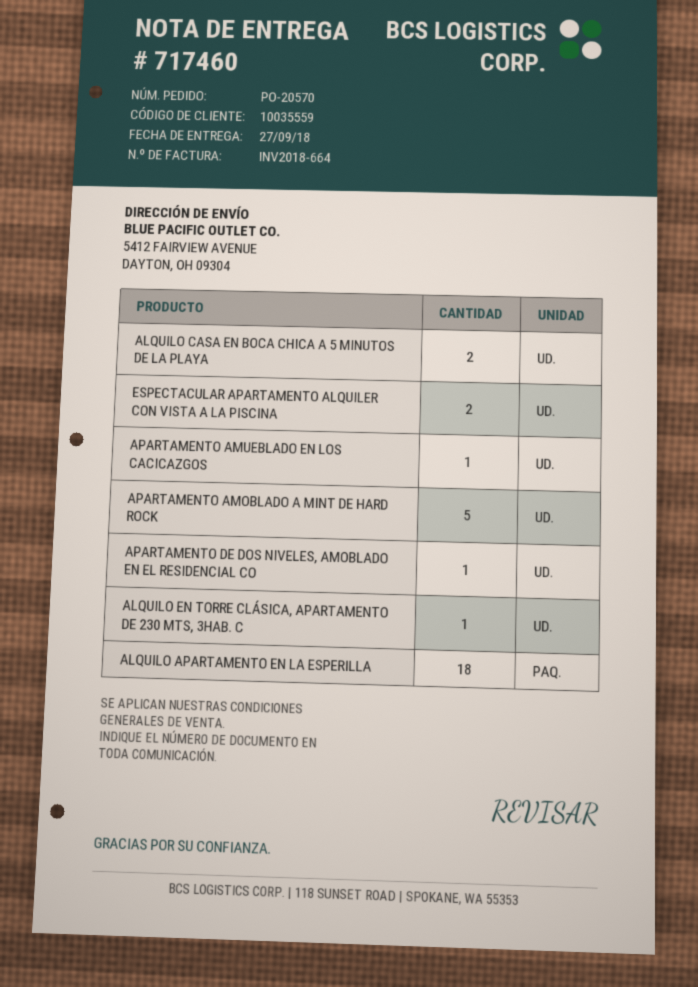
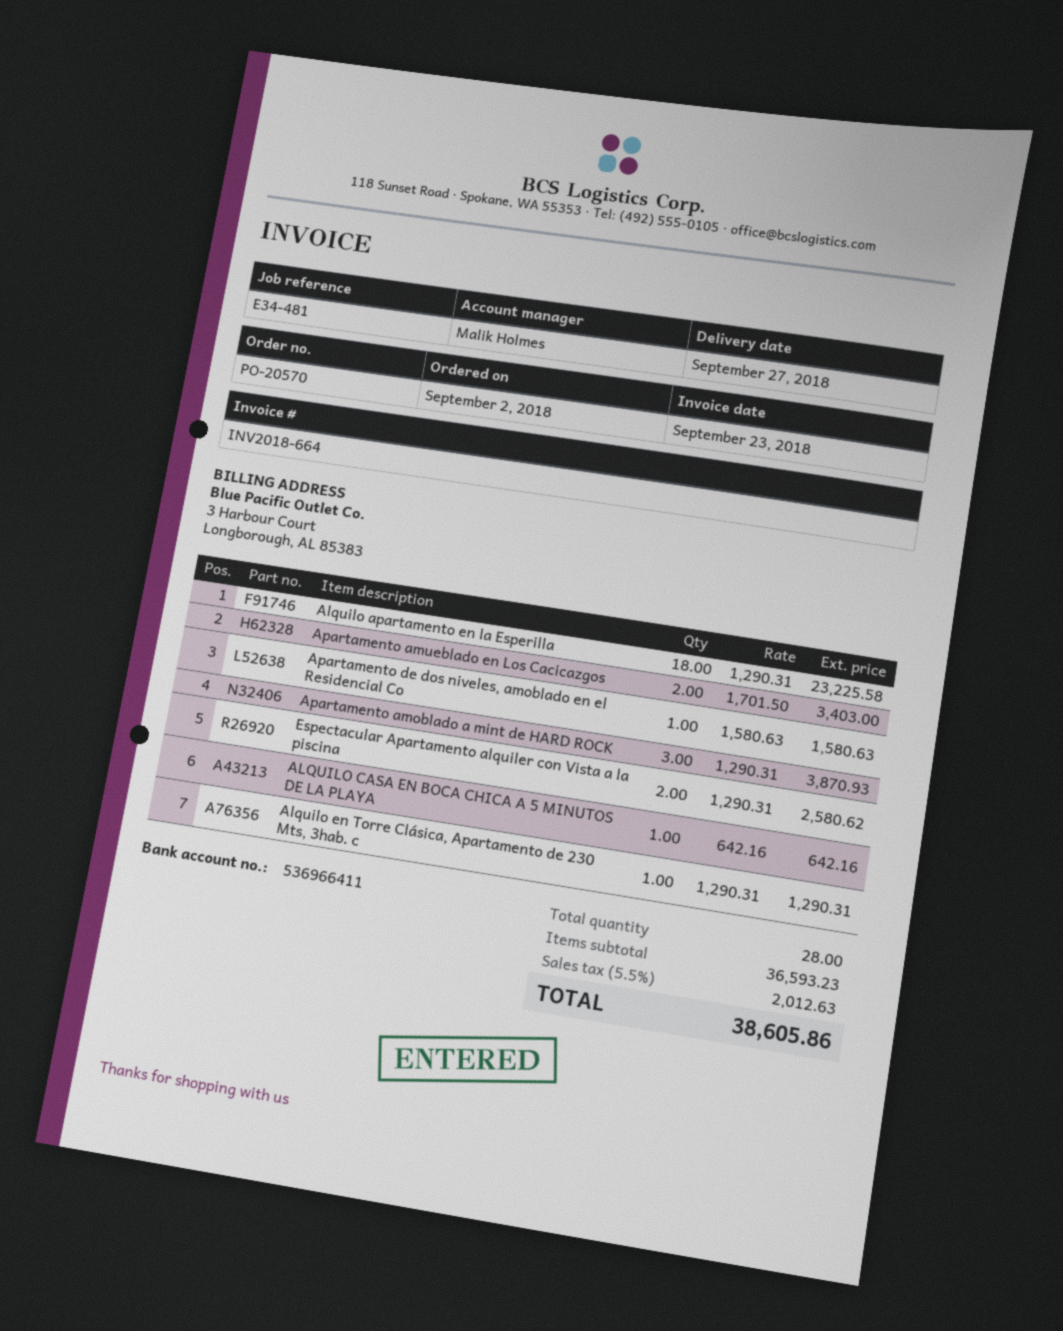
ALQUILO CASA EN BOCA CHICA A 5 MINUTOS DE LA PLAYA: 2 -> 1
APARTAMENTO AMUEBLADO EN LOS CACICAZGOS: 1 -> 2
APARTAMENTO AMOBLADO A MINT DE HARD ROCK: 5 -> 3

